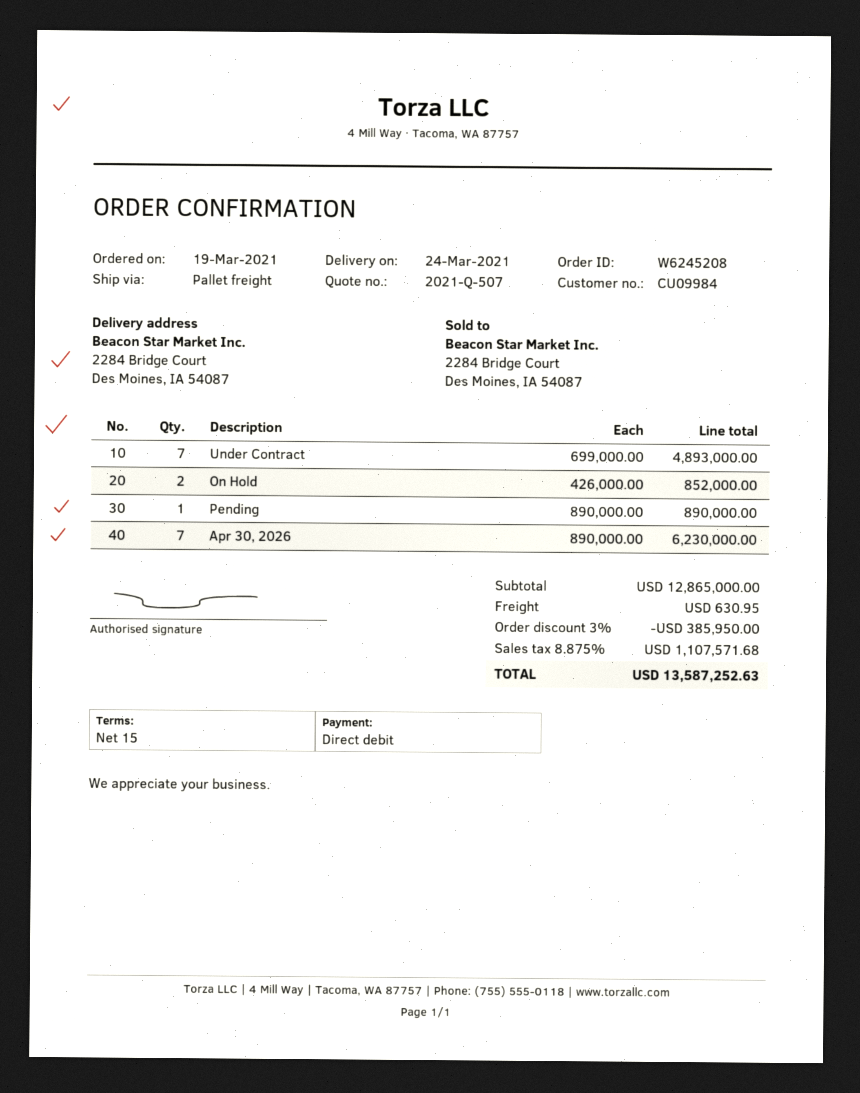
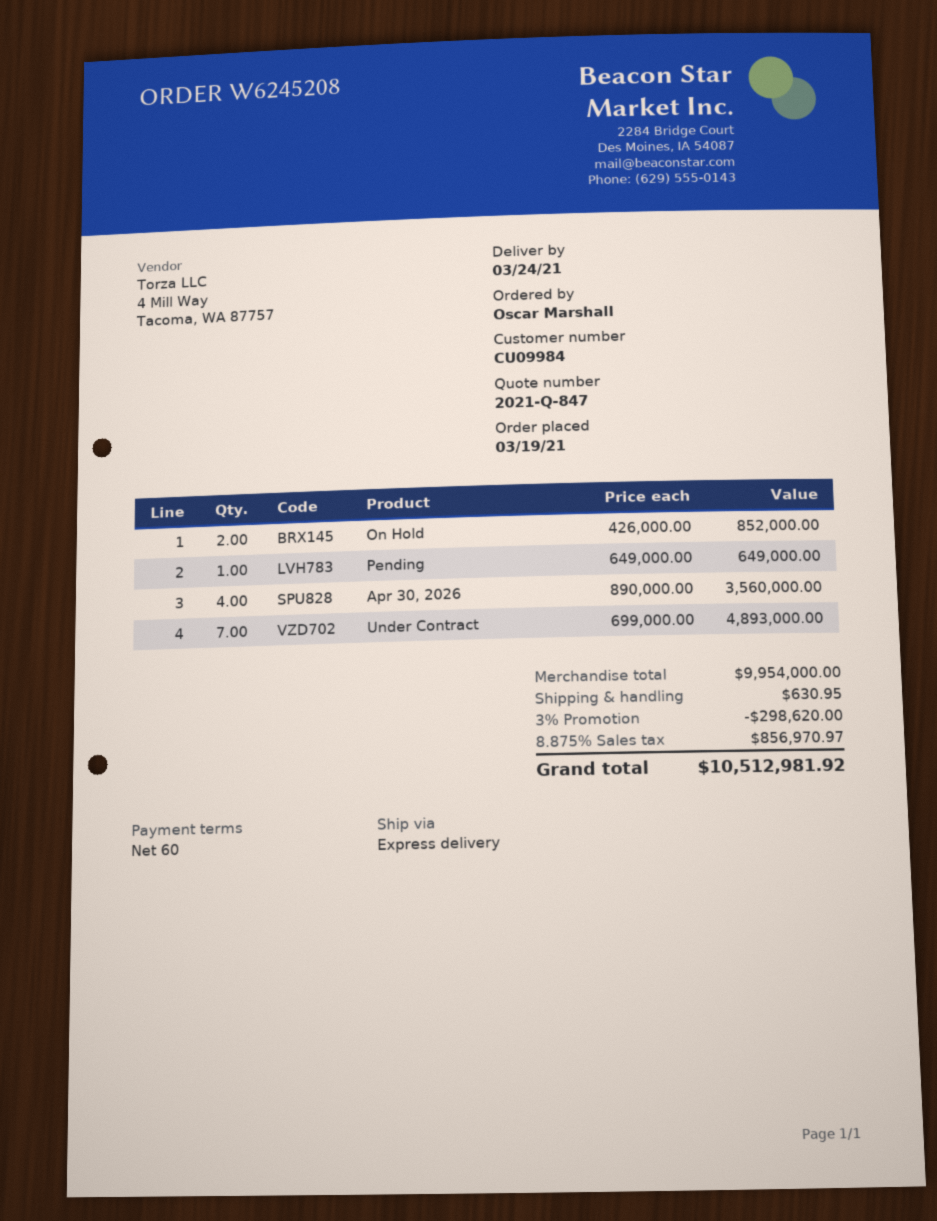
quote number: 2021-Q-507 -> 2021-Q-847
payment terms: 15 days -> 60 days
shipping method: pallet freight -> express
Pending: 1 x 890000.00 = 890000.00 -> 1 x 649000.00 = 649000.00
Apr 30, 2026: 7 x 890000.00 = 6230000.00 -> 4 x 890000.00 = 3560000.00
subtotal: 12865000.00 -> 9954000.00
discount: 3% = 385950.00 -> 3% = 298620.00
tax: 8.875% = 1107571.68 -> 8.875% = 856970.97
total: 13587252.63 -> 10512981.92

